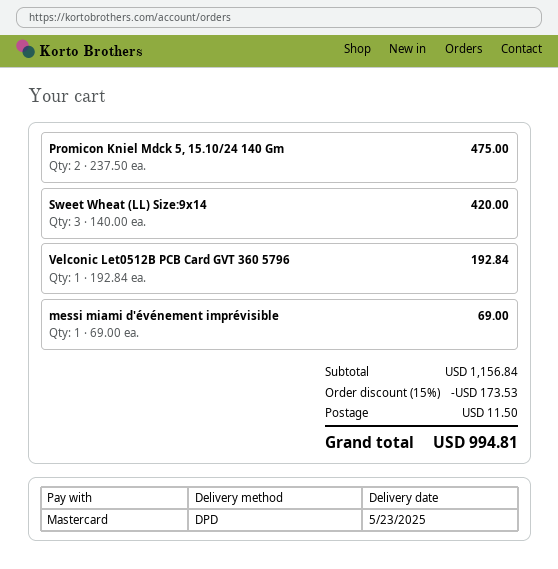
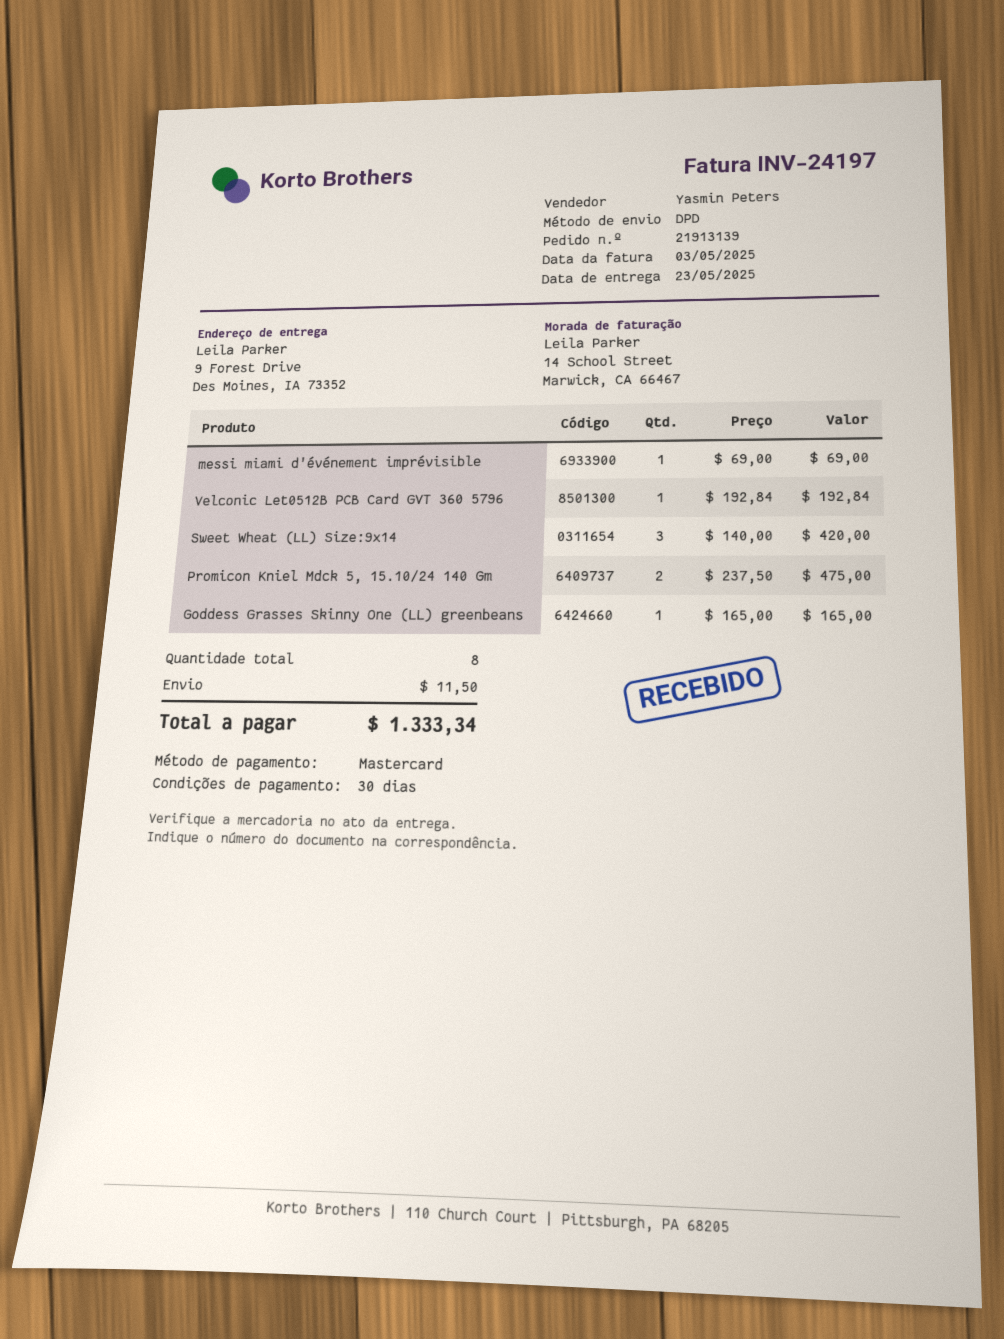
Goddess Grasses Skinny One (LL) greenbeans: none -> 1 x 165.00 = 165.00
discount: 15% = 173.53 -> none
total: 994.81 -> 1333.34

